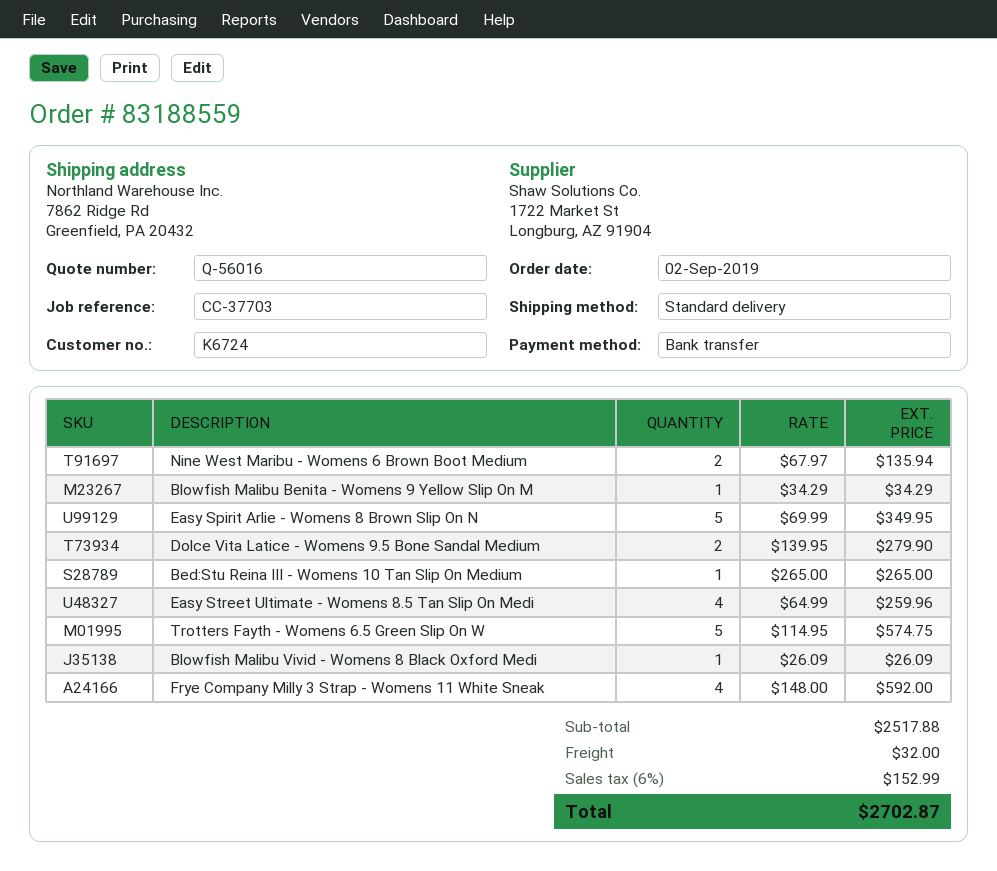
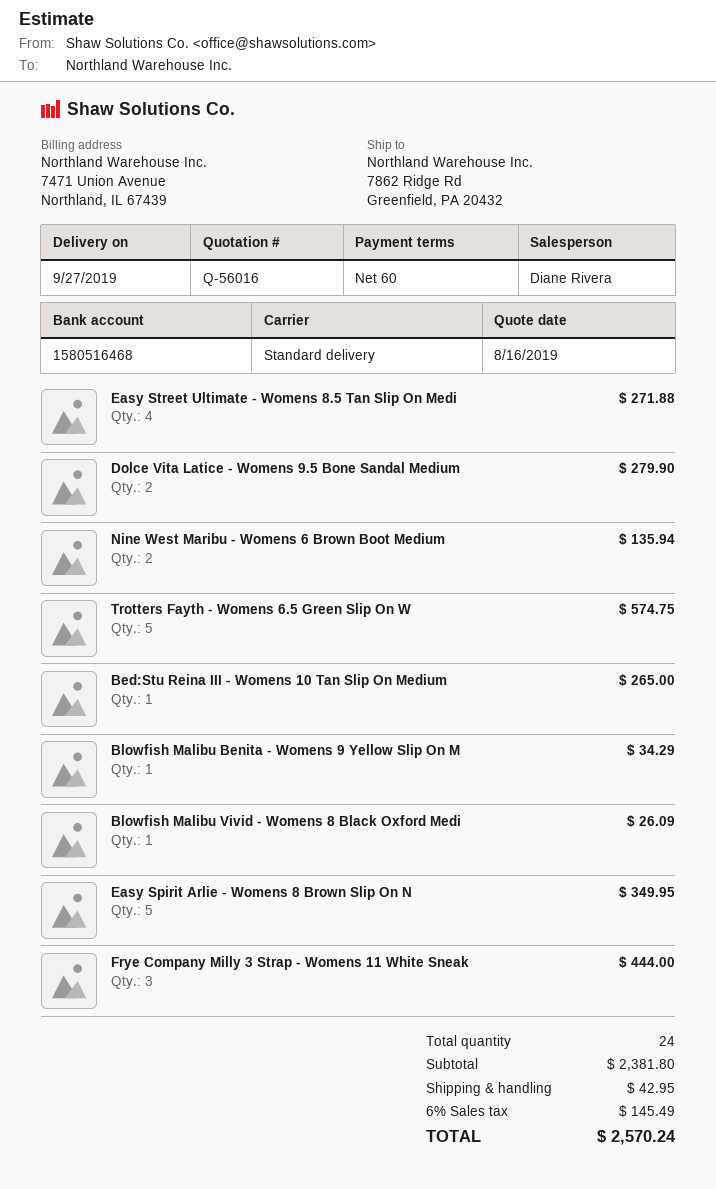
Easy Street Ultimate - Womens 8.5 Tan Slip On Medi: 4 for 259.96 -> 4 for 271.88
Frye Company Milly 3 Strap - Womens 11 White Sneak: 4 for 592.00 -> 3 for 444.00
subtotal: 2517.88 -> 2381.80
shipping: 32.00 -> 42.95
tax: 6% = 152.99 -> 6% = 145.49
total: 2702.87 -> 2570.24

